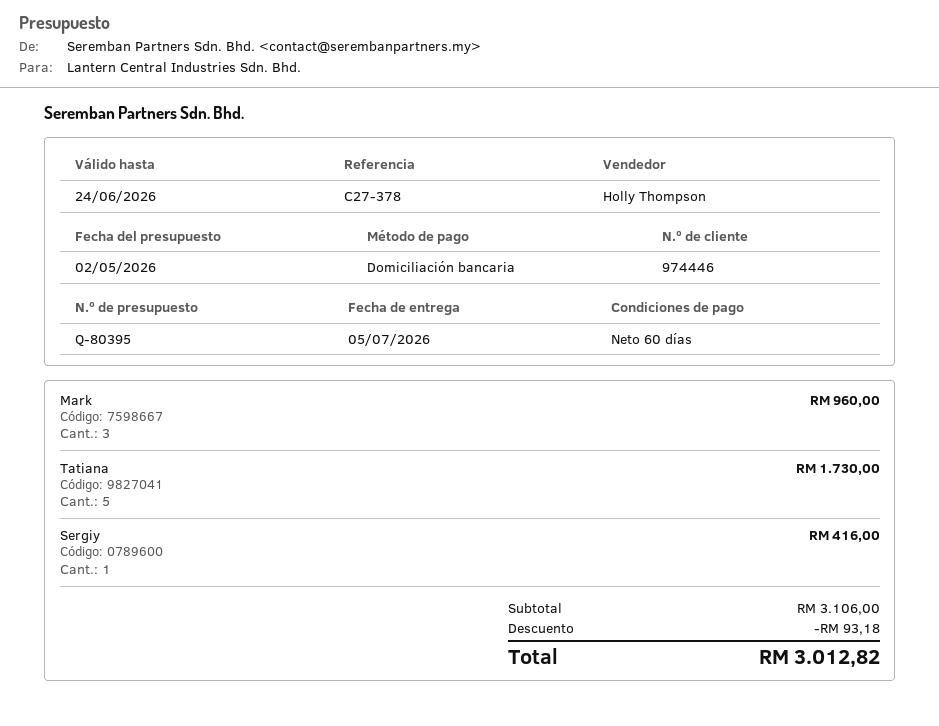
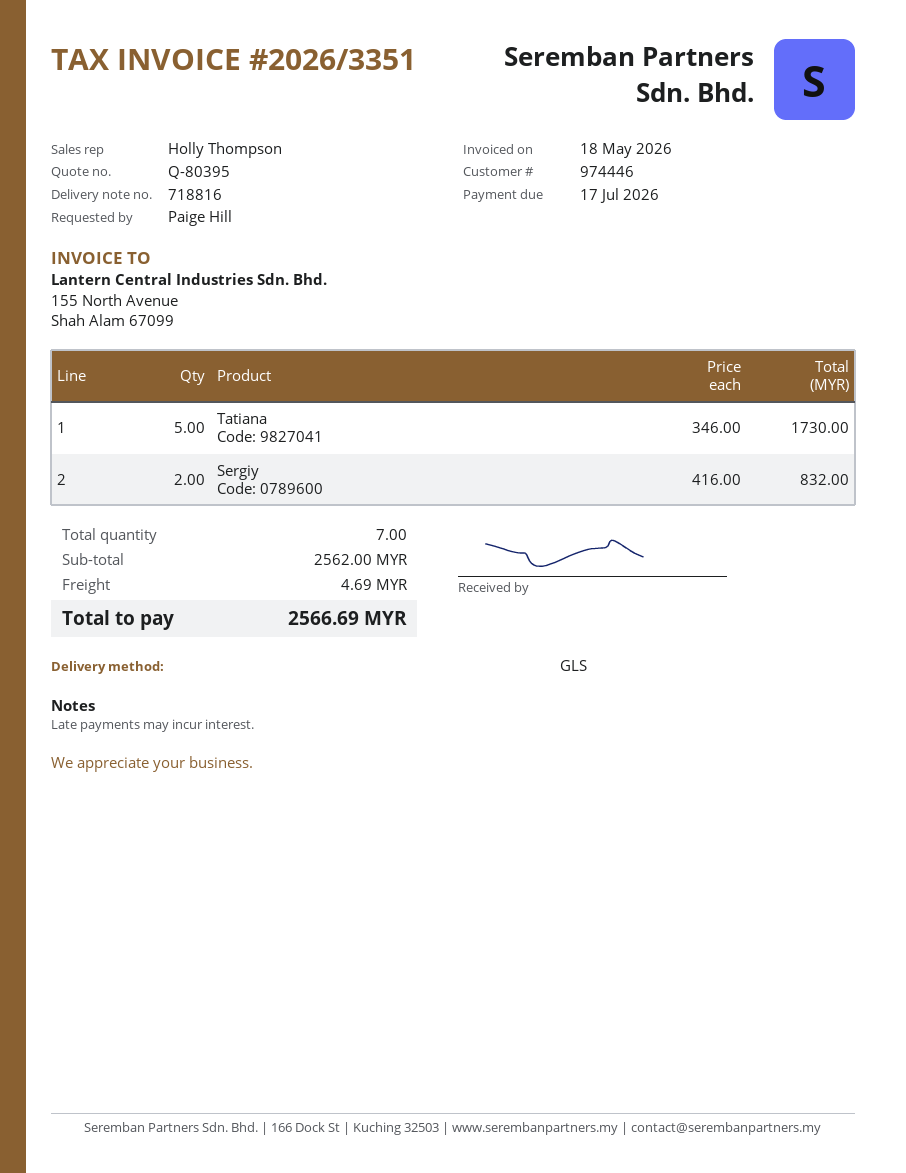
Mark: 3 for 960.00 -> none
Sergiy: 1 for 416.00 -> 2 for 832.00
subtotal: 3106.00 -> 2562.00
discount: 93.18 -> none
shipping: none -> 4.69
total: 3012.82 -> 2566.69

